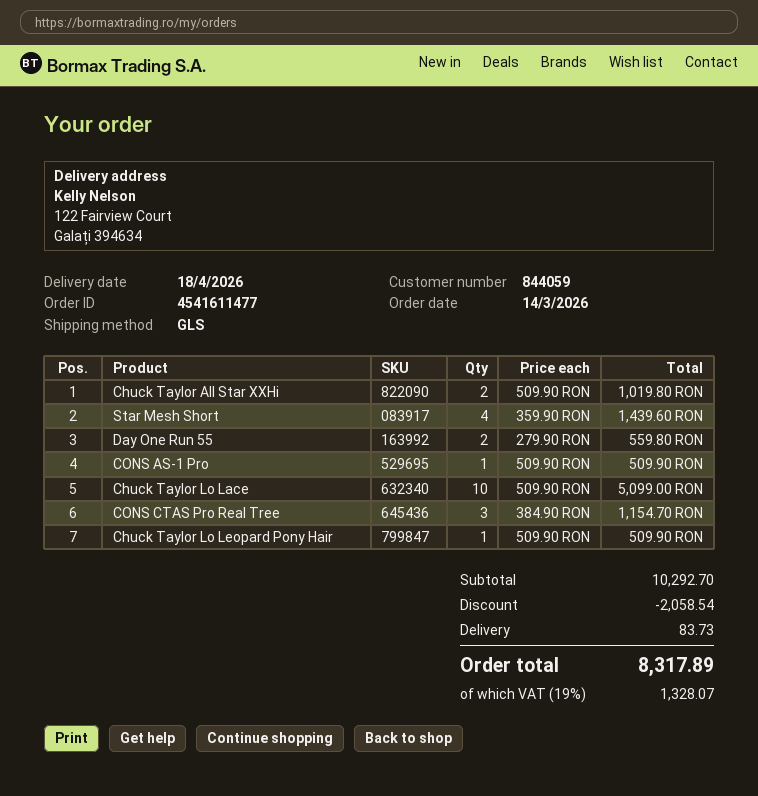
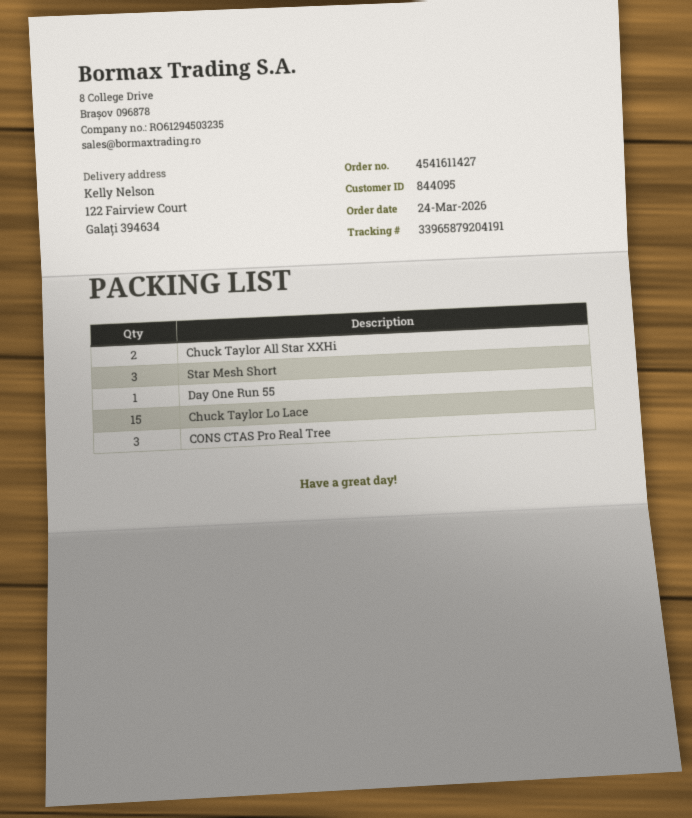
order number: 4541611477 -> 4541611427
order date: 2026-03-14 -> 2026-03-24
customer number: 844059 -> 844095
Star Mesh Short: 4 -> 3
Day One Run 55: 2 -> 1
CONS AS-1 Pro: 1 -> none
Chuck Taylor Lo Lace: 10 -> 15
Chuck Taylor Lo Leopard Pony Hair: 1 -> none

